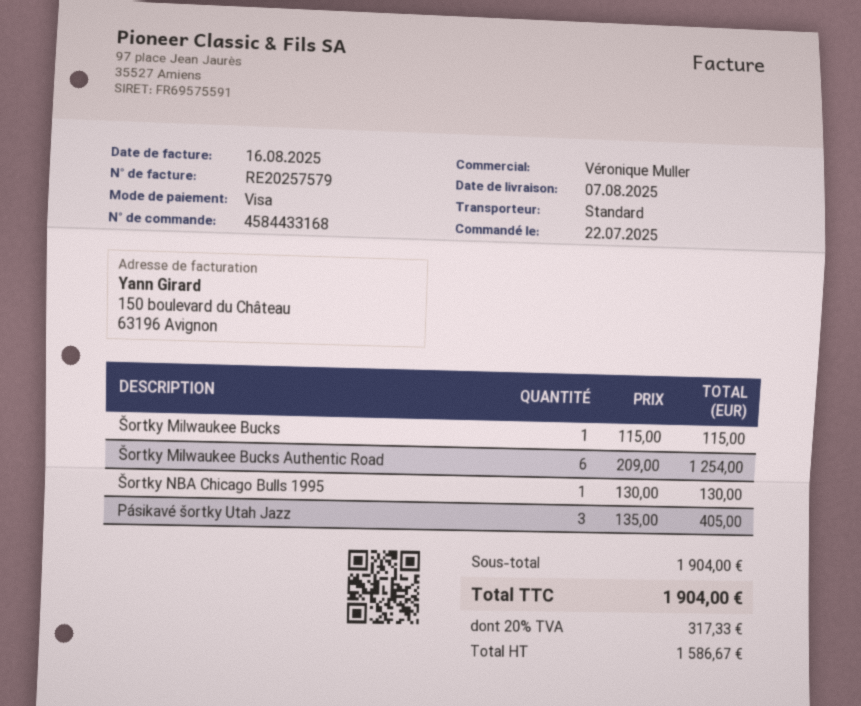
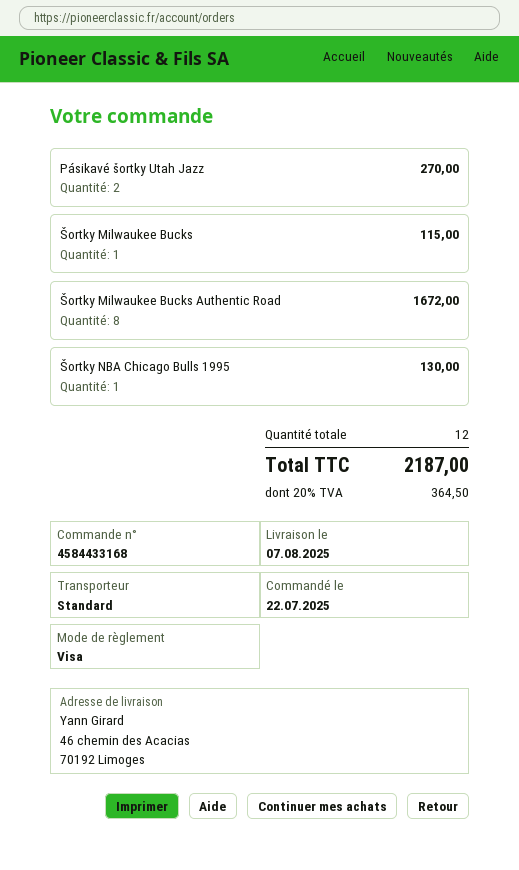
Šortky Milwaukee Bucks Authentic Road: 6 for 1254.00 -> 8 for 1672.00
Pásikavé šortky Utah Jazz: 3 for 405.00 -> 2 for 270.00
tax: 20% = 317.33 -> 20% = 364.50
total: 1904.00 -> 2187.00

